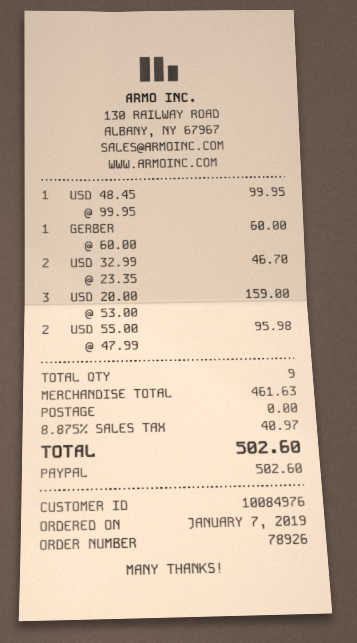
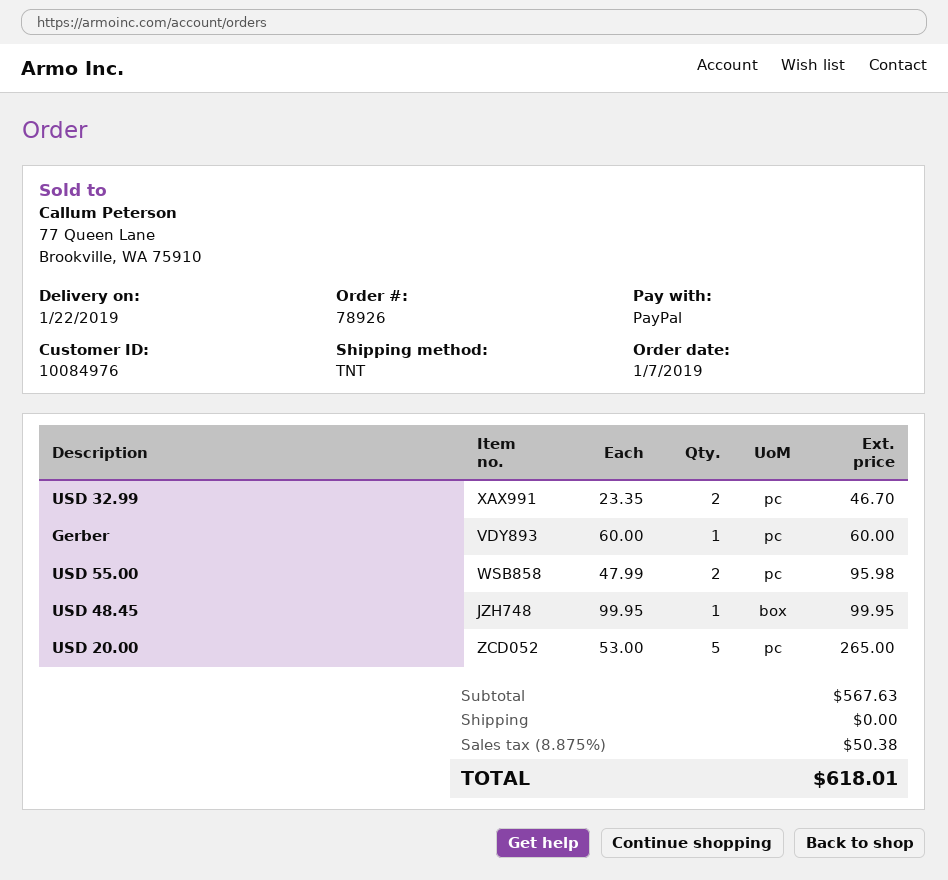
USD 20.00: 3 x 53.00 = 159.00 -> 5 x 53.00 = 265.00
subtotal: 461.63 -> 567.63
tax: 8.875% = 40.97 -> 8.875% = 50.38
total: 502.60 -> 618.01

